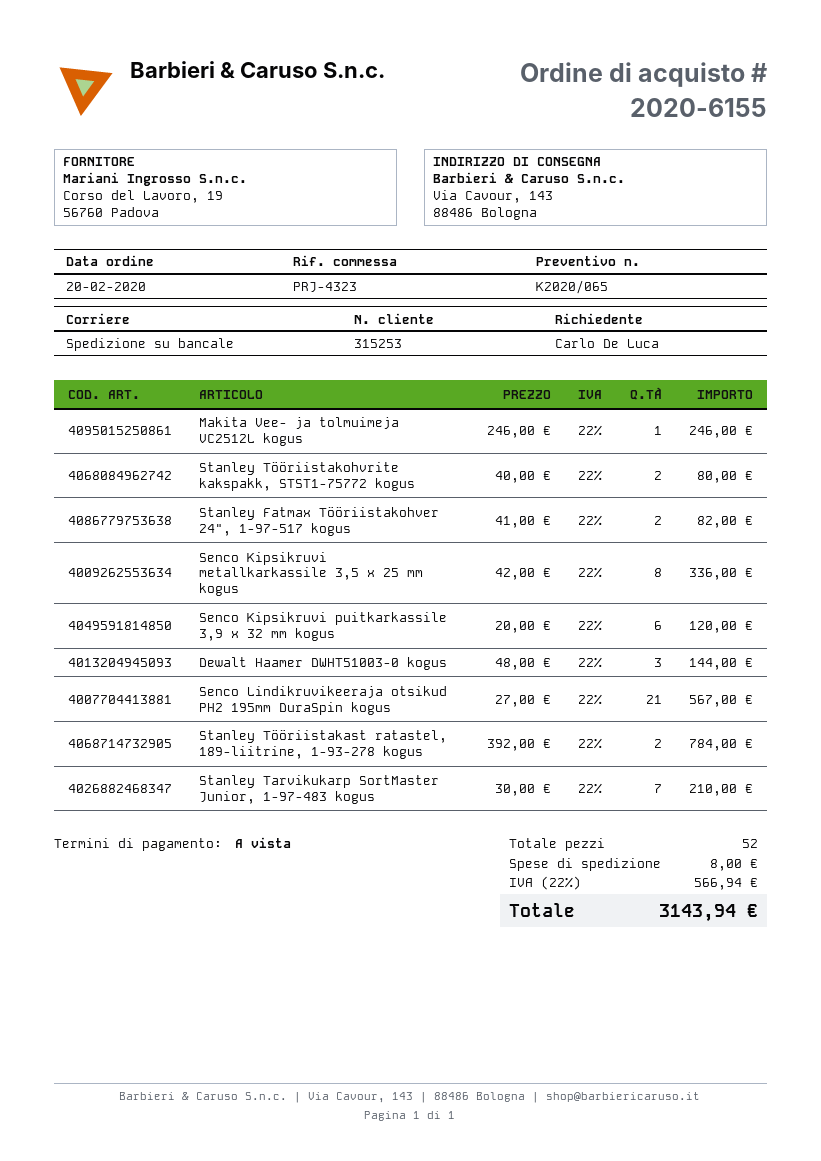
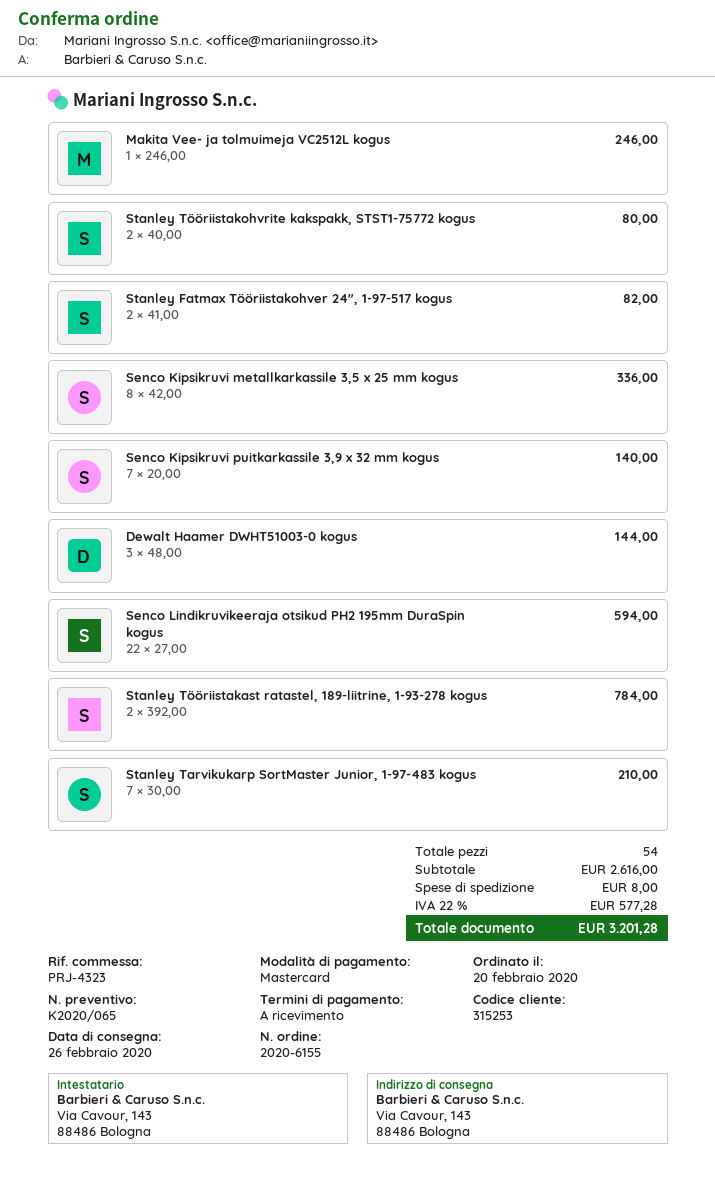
Senco Kipsikruvi puitkarkassile 3,9 x 32 mm kogus: 6 x 20.00 = 120.00 -> 7 x 20.00 = 140.00
Senco Lindikruvikeeraja otsikud PH2 195mm DuraSpin kogus: 21 x 27.00 = 567.00 -> 22 x 27.00 = 594.00
total quantity: 52 -> 54
tax: 22% = 566.94 -> 22% = 577.28
total: 3143.94 -> 3201.28

